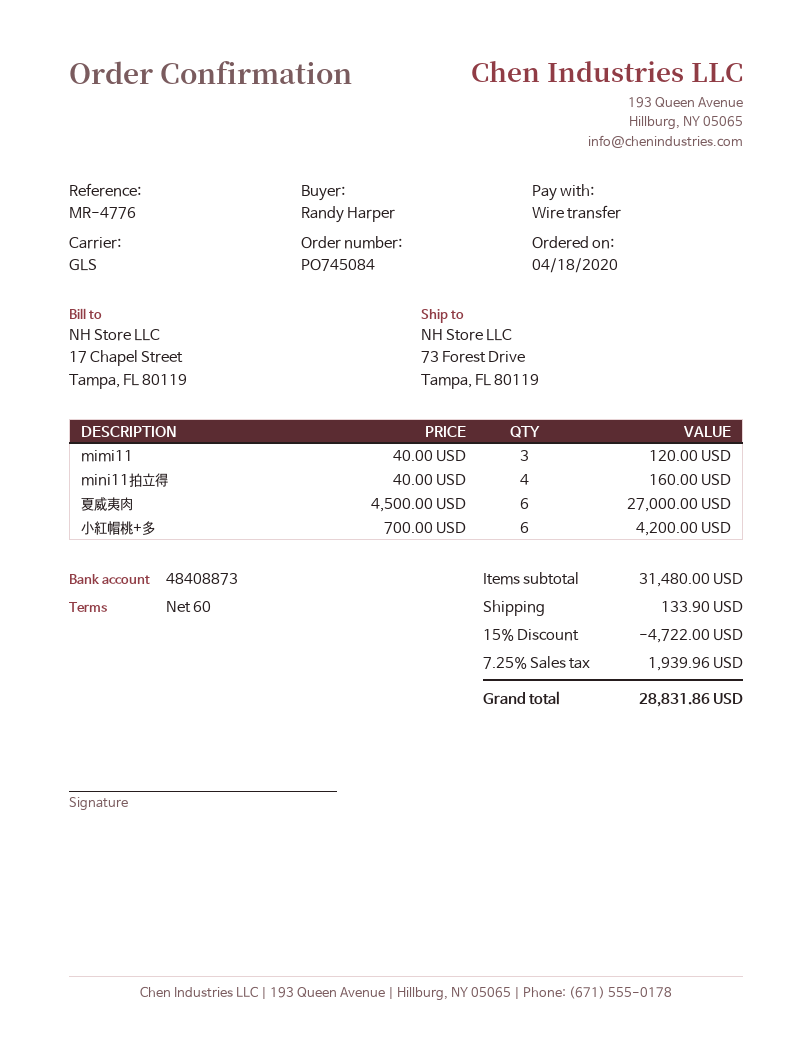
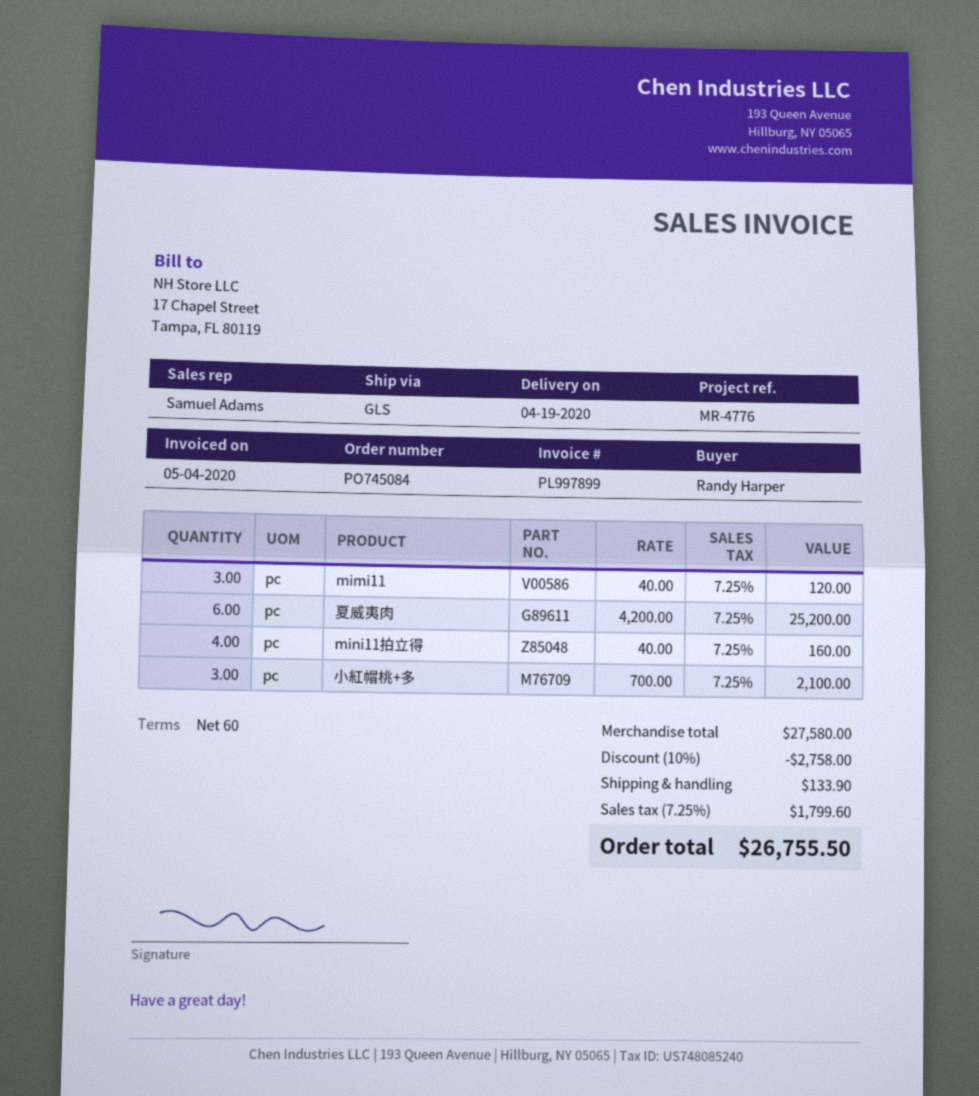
夏威夷肉: 6 x 4500.00 = 27000.00 -> 6 x 4200.00 = 25200.00
小紅帽桃+多: 6 x 700.00 = 4200.00 -> 3 x 700.00 = 2100.00
subtotal: 31480.00 -> 27580.00
discount: 15% = 4722.00 -> 10% = 2758.00
tax: 7.25% = 1939.96 -> 7.25% = 1799.60
total: 28831.86 -> 26755.50

